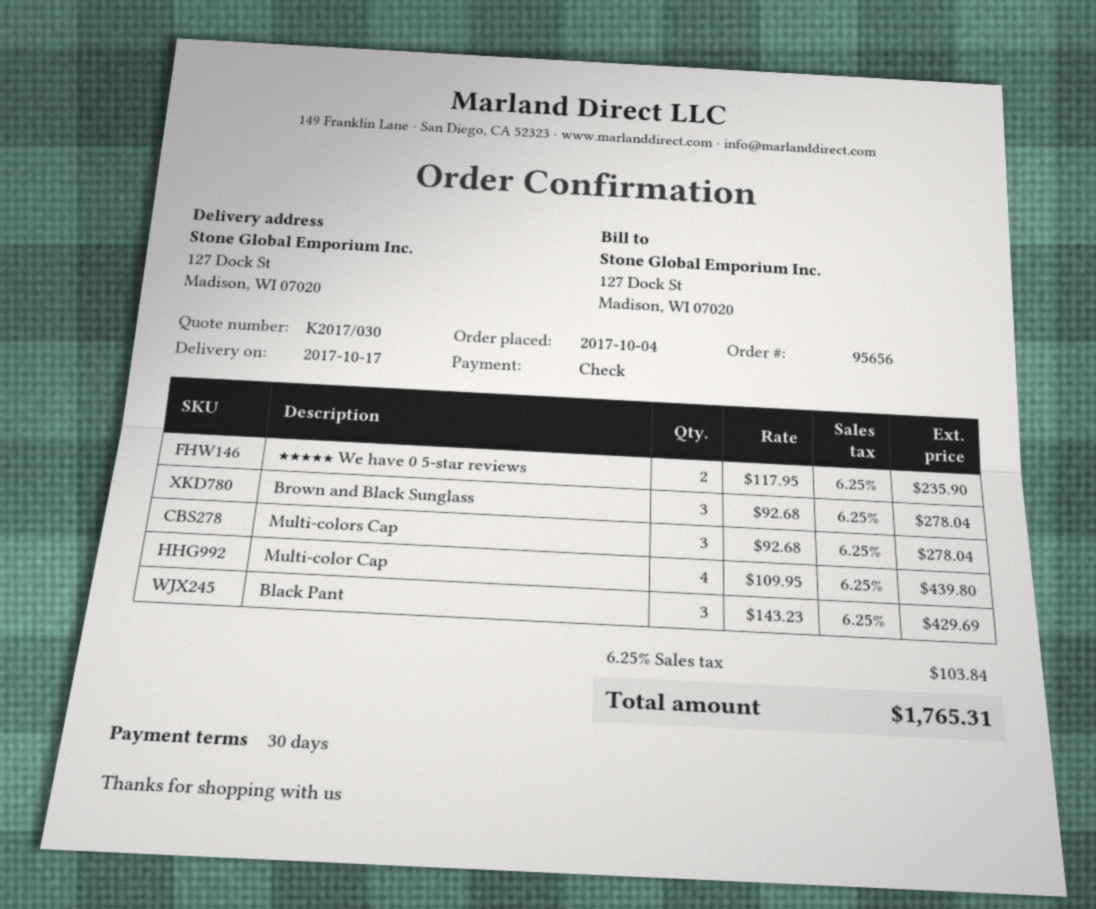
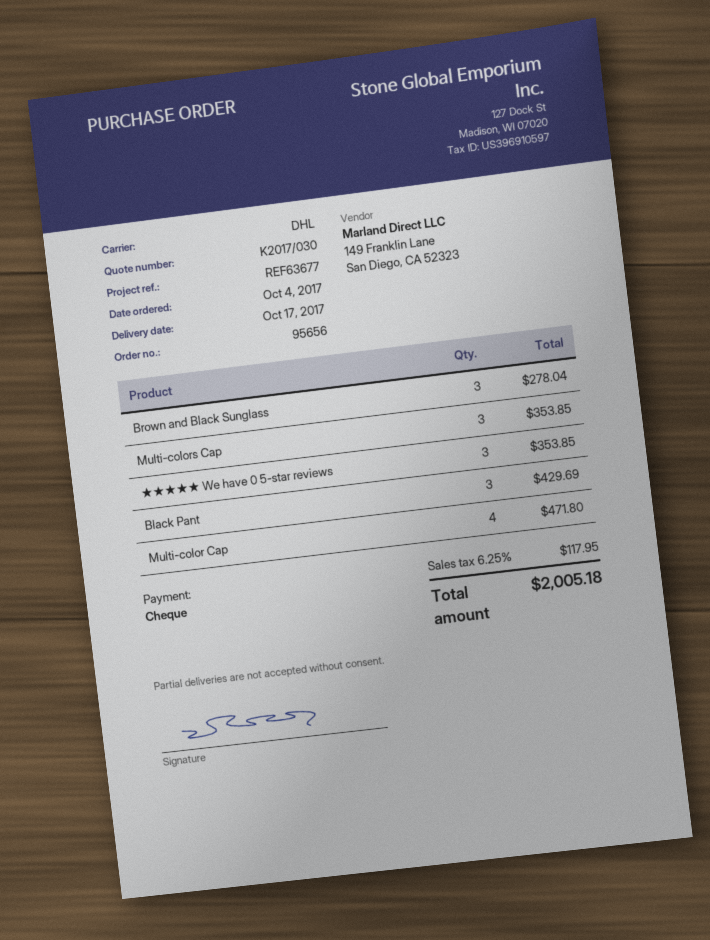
★★★★★ We have 0 5-star reviews: 2 for 235.90 -> 3 for 353.85
Multi-colors Cap: 3 for 278.04 -> 3 for 353.85
Multi-color Cap: 4 for 439.80 -> 4 for 471.80
tax: 6.25% = 103.84 -> 6.25% = 117.95
total: 1765.31 -> 2005.18

